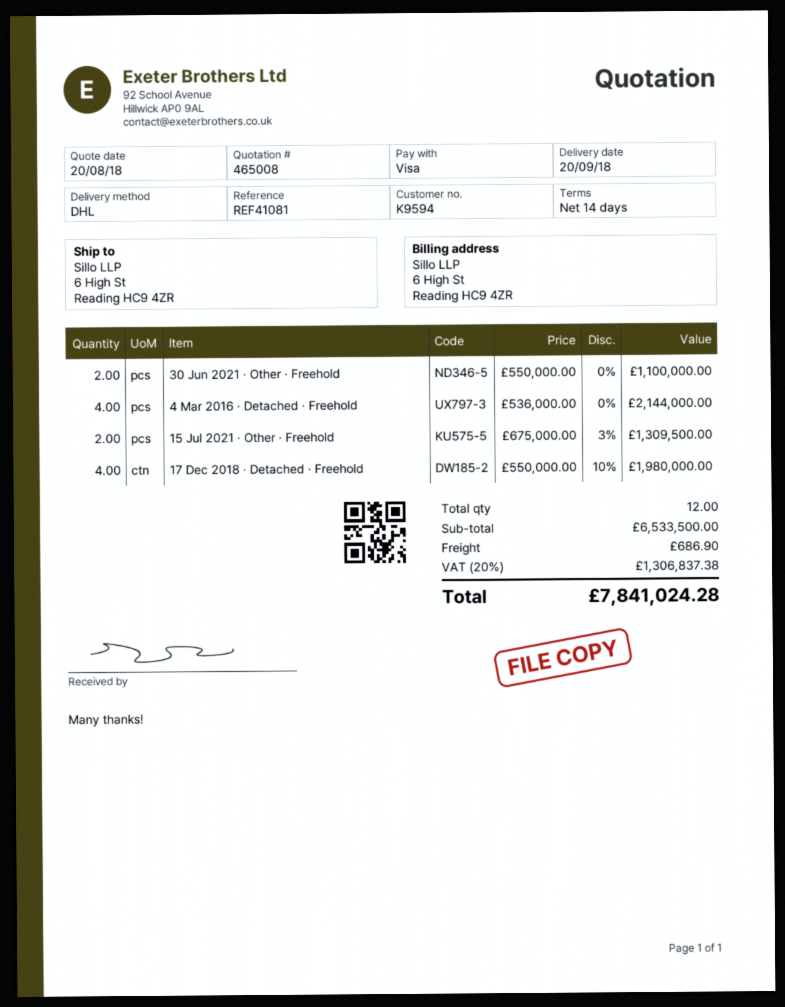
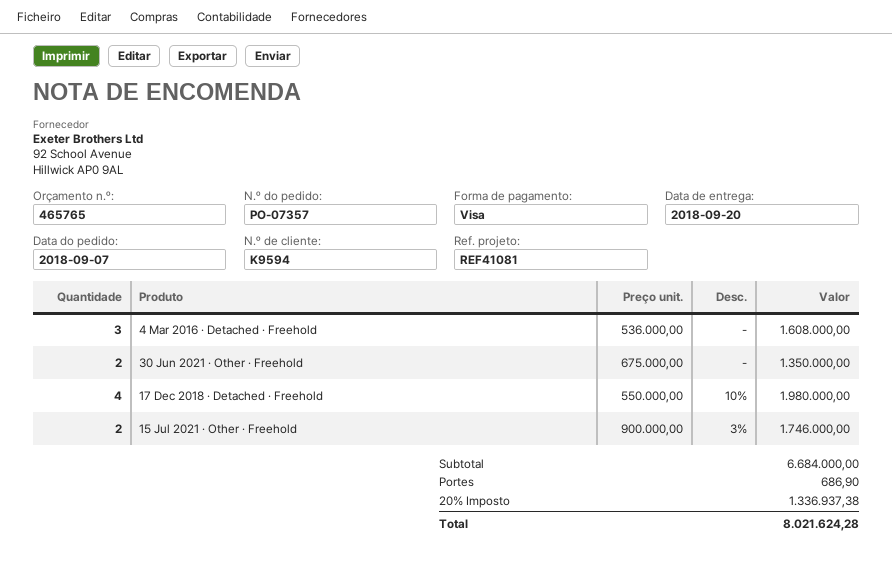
quote number: 465008 -> 465765
30 Jun 2021 · Other · Freehold: 2 x 550000.00 = 1100000.00 -> 2 x 675000.00 = 1350000.00
4 Mar 2016 · Detached · Freehold: 4 x 536000.00 = 2144000.00 -> 3 x 536000.00 = 1608000.00
15 Jul 2021 · Other · Freehold: 2 x 675000.00 - 3% = 1309500.00 -> 2 x 900000.00 - 3% = 1746000.00
subtotal: 6533500.00 -> 6684000.00
tax: 20% = 1306837.38 -> 20% = 1336937.38
total: 7841024.28 -> 8021624.28

